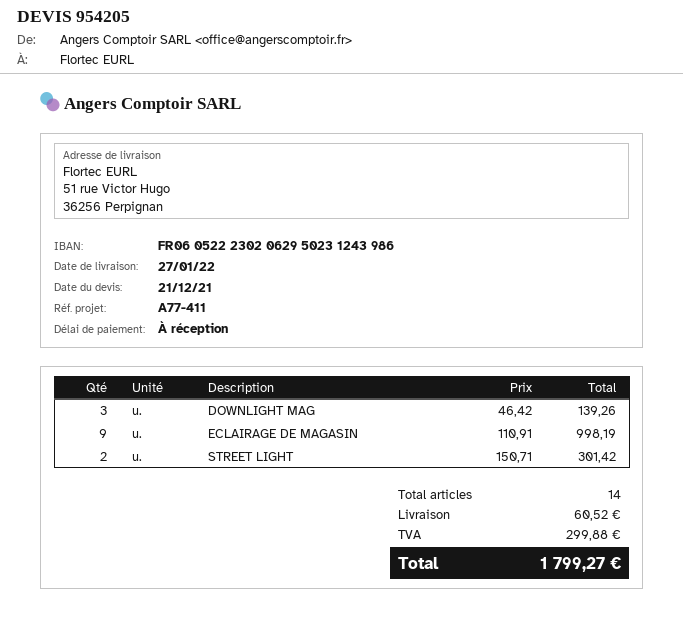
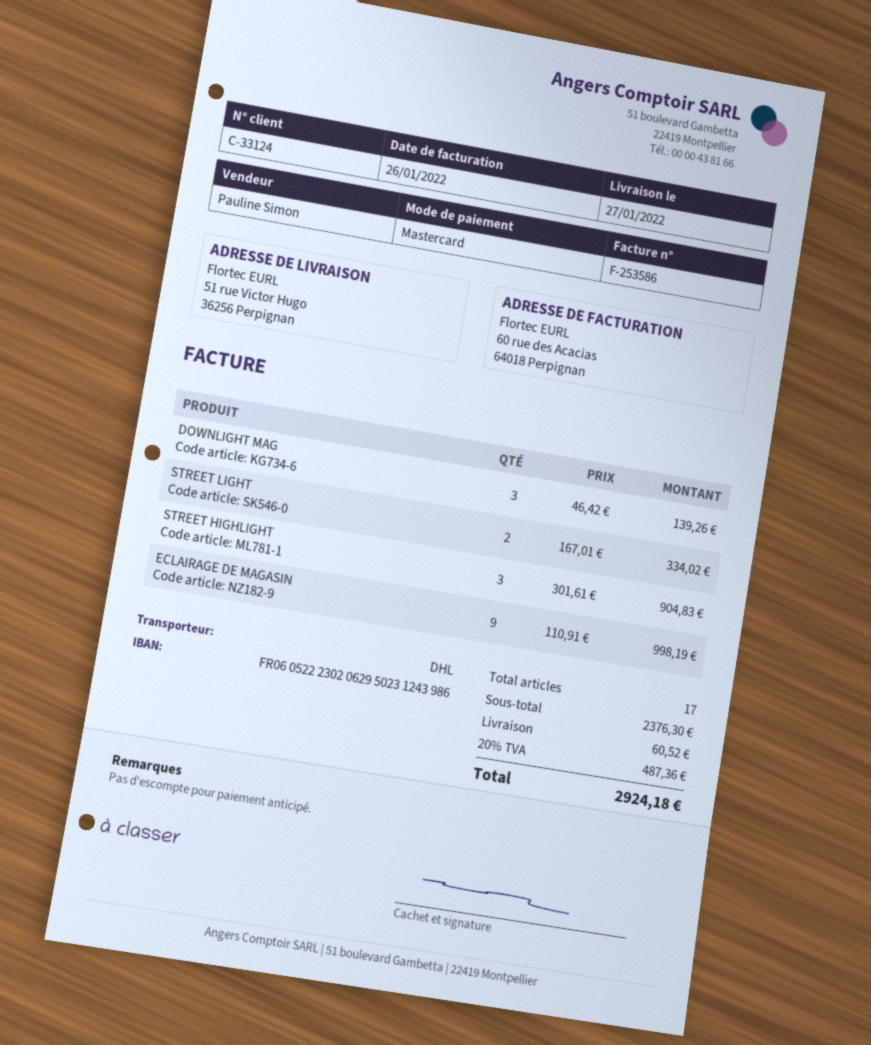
STREET LIGHT: 2 x 150.71 = 301.42 -> 2 x 167.01 = 334.02
STREET HIGHLIGHT: none -> 3 x 301.61 = 904.83
total quantity: 14 -> 17
tax: 299.88 -> 487.36
total: 1799.27 -> 2924.18

